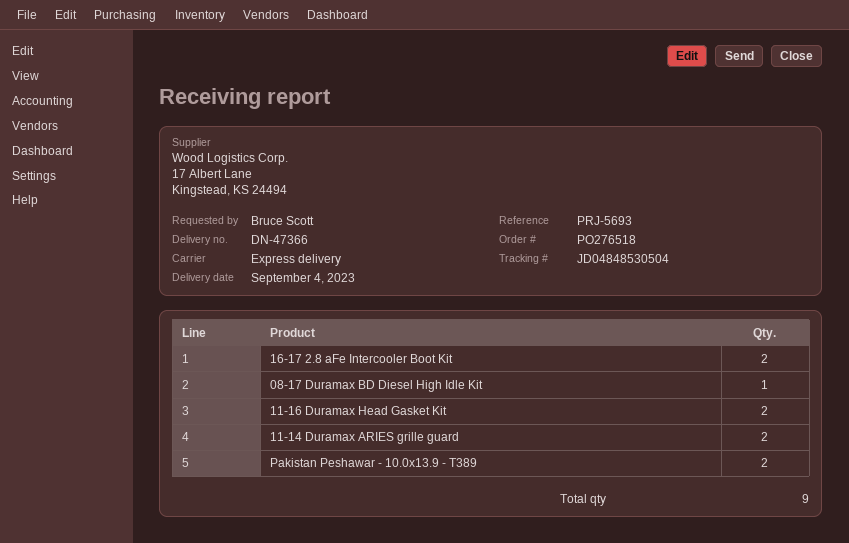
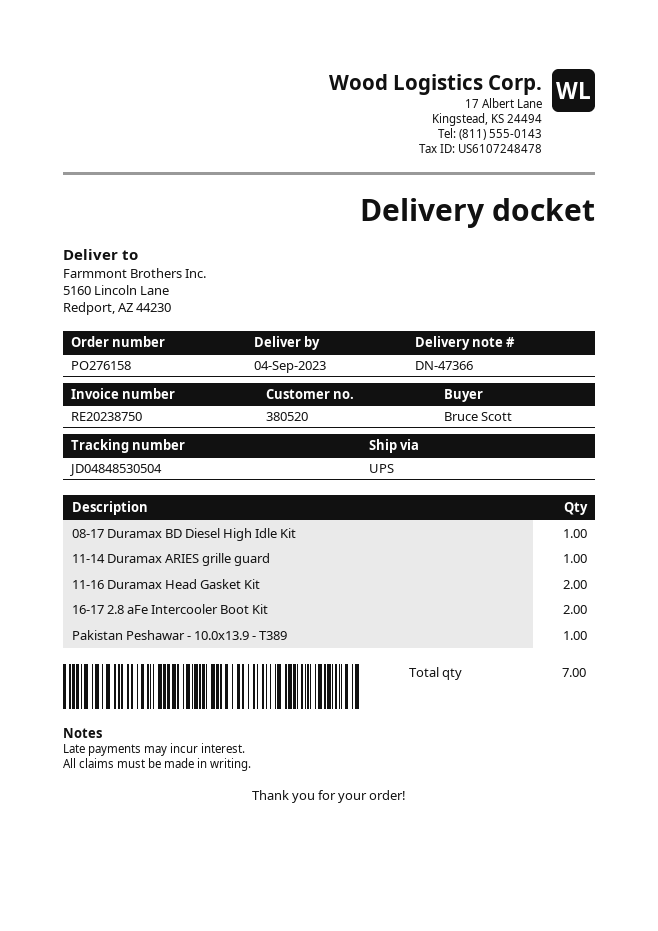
order number: PO276518 -> PO276158
shipping method: express -> UPS
11-14 Duramax ARIES grille guard: 2 -> 1
Pakistan Peshawar - 10.0x13.9 - T389: 2 -> 1
total quantity: 9 -> 7

